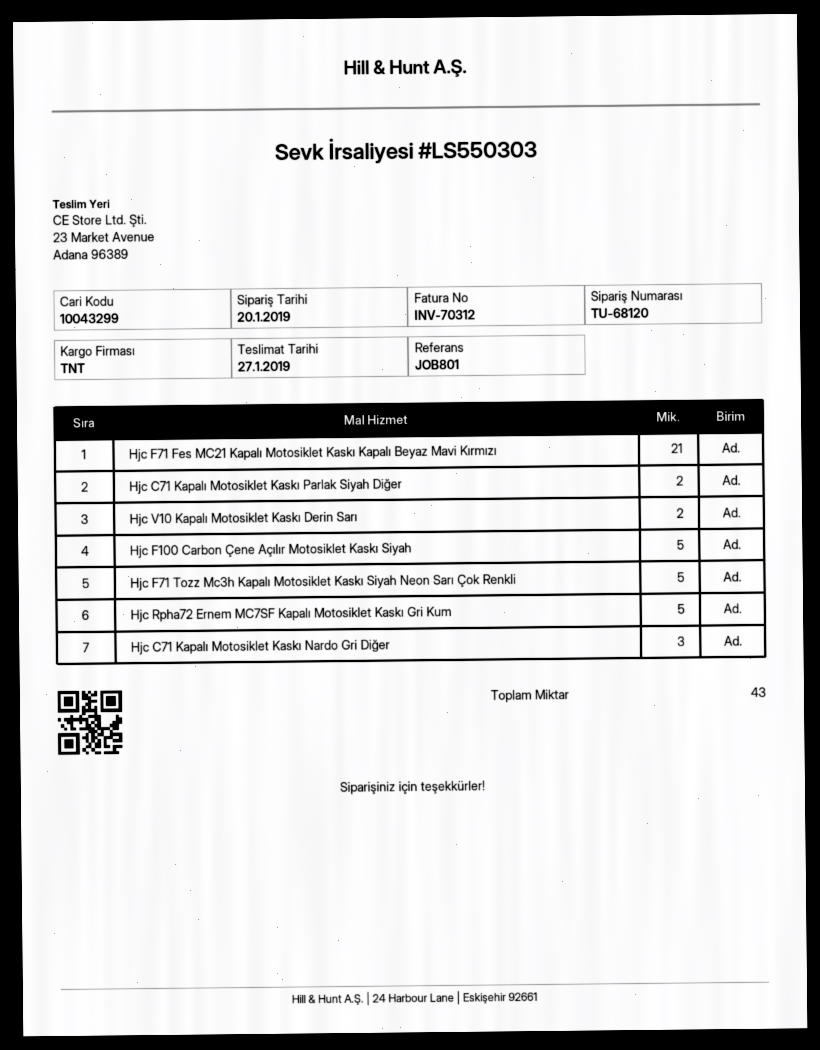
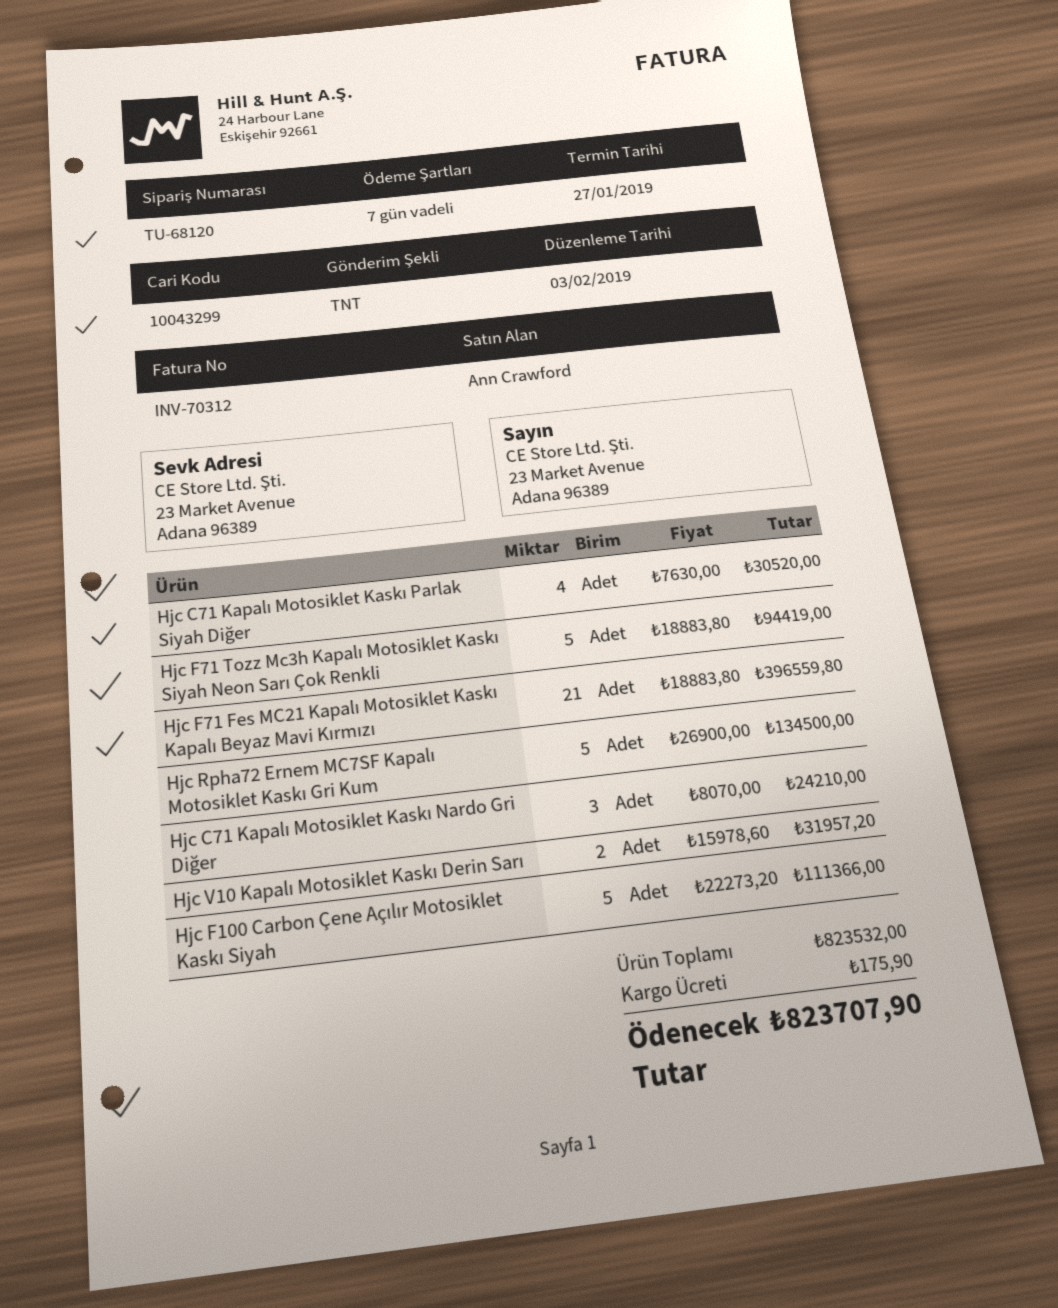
Hjc C71 Kapalı Motosiklet Kaskı Parlak Siyah Diğer: 2 -> 4

